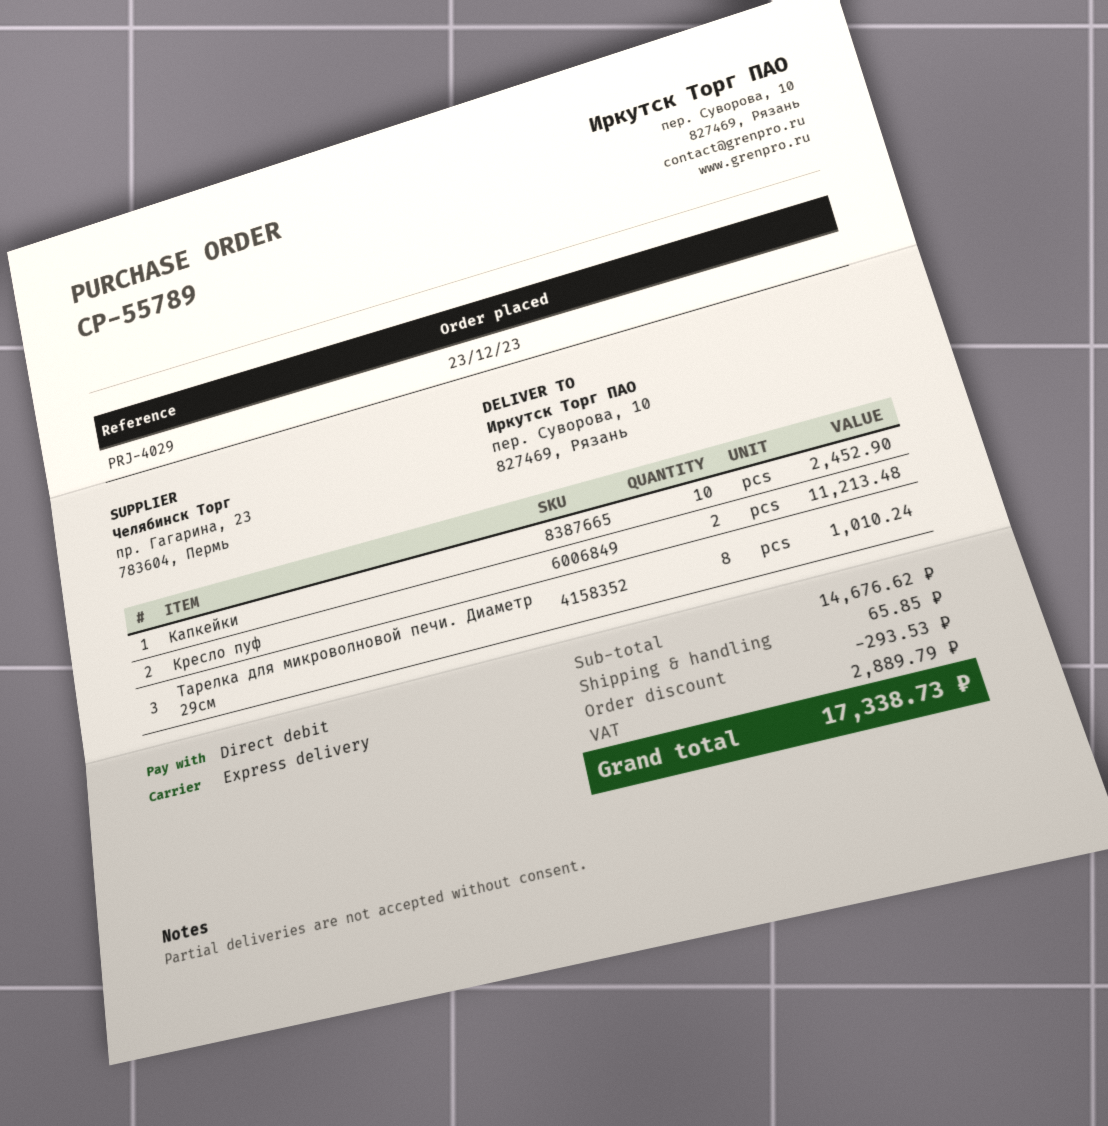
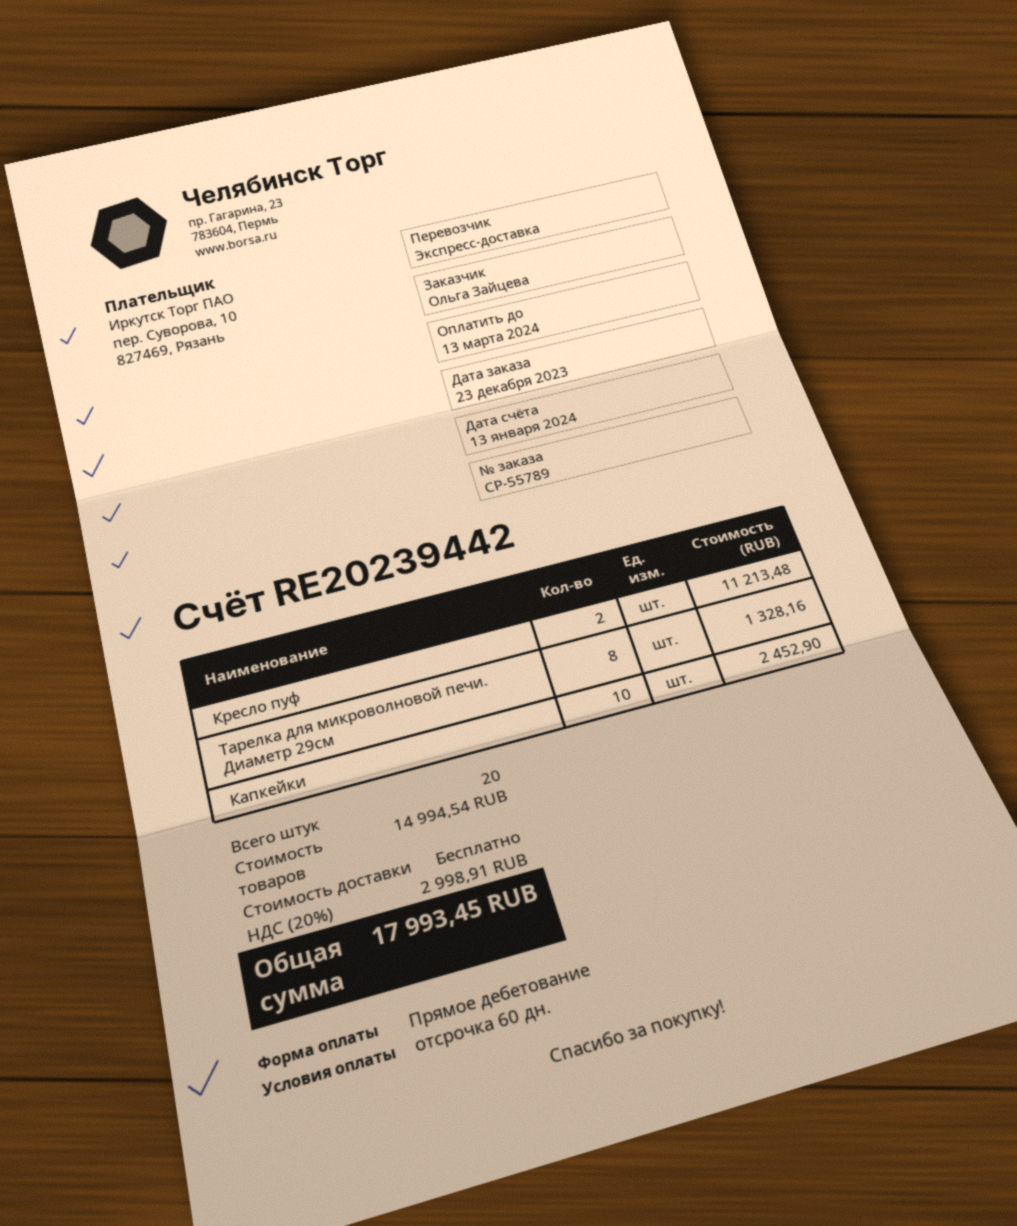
Тарелка для микроволновой печи. Диаметр 29см: 8 for 1010.24 -> 8 for 1328.16
subtotal: 14676.62 -> 14994.54
discount: 293.53 -> none
shipping: 65.85 -> 0.00
tax: 2889.79 -> 2998.91
total: 17338.73 -> 17993.45

